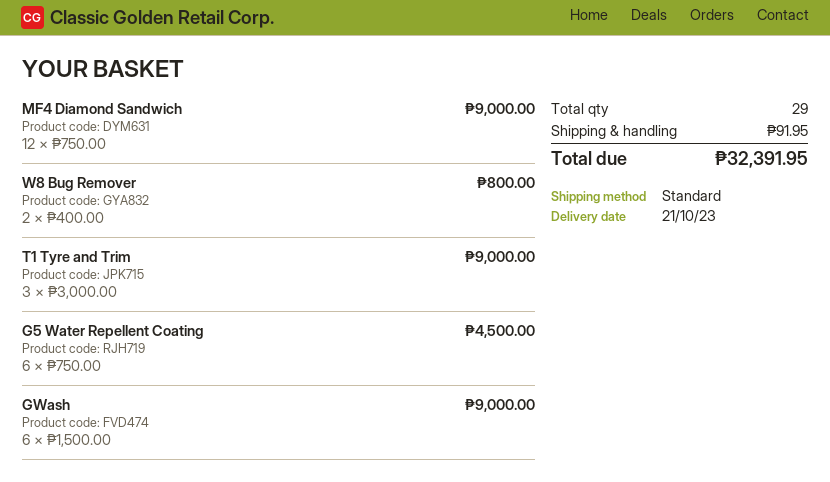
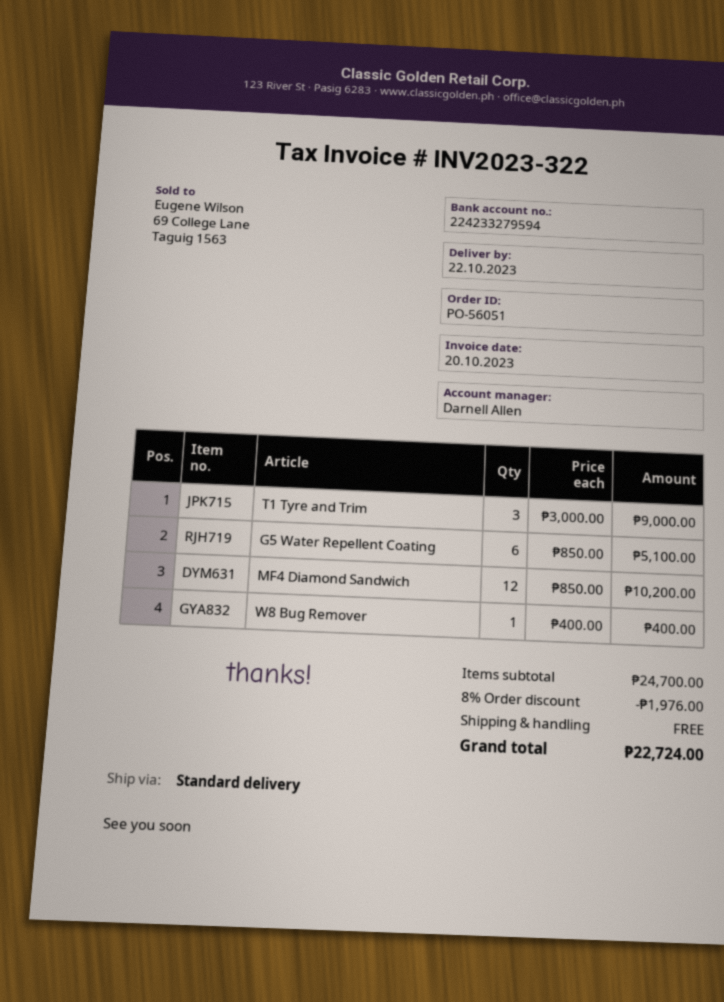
delivery date: 2023-10-21 -> 2023-10-22
MF4 Diamond Sandwich: 12 x 750.00 = 9000.00 -> 12 x 850.00 = 10200.00
W8 Bug Remover: 2 x 400.00 = 800.00 -> 1 x 400.00 = 400.00
G5 Water Repellent Coating: 6 x 750.00 = 4500.00 -> 6 x 850.00 = 5100.00
GWash: 6 x 1500.00 = 9000.00 -> none
discount: none -> 8% = 1976.00
shipping: 91.95 -> 0.00
total: 32391.95 -> 22724.00

